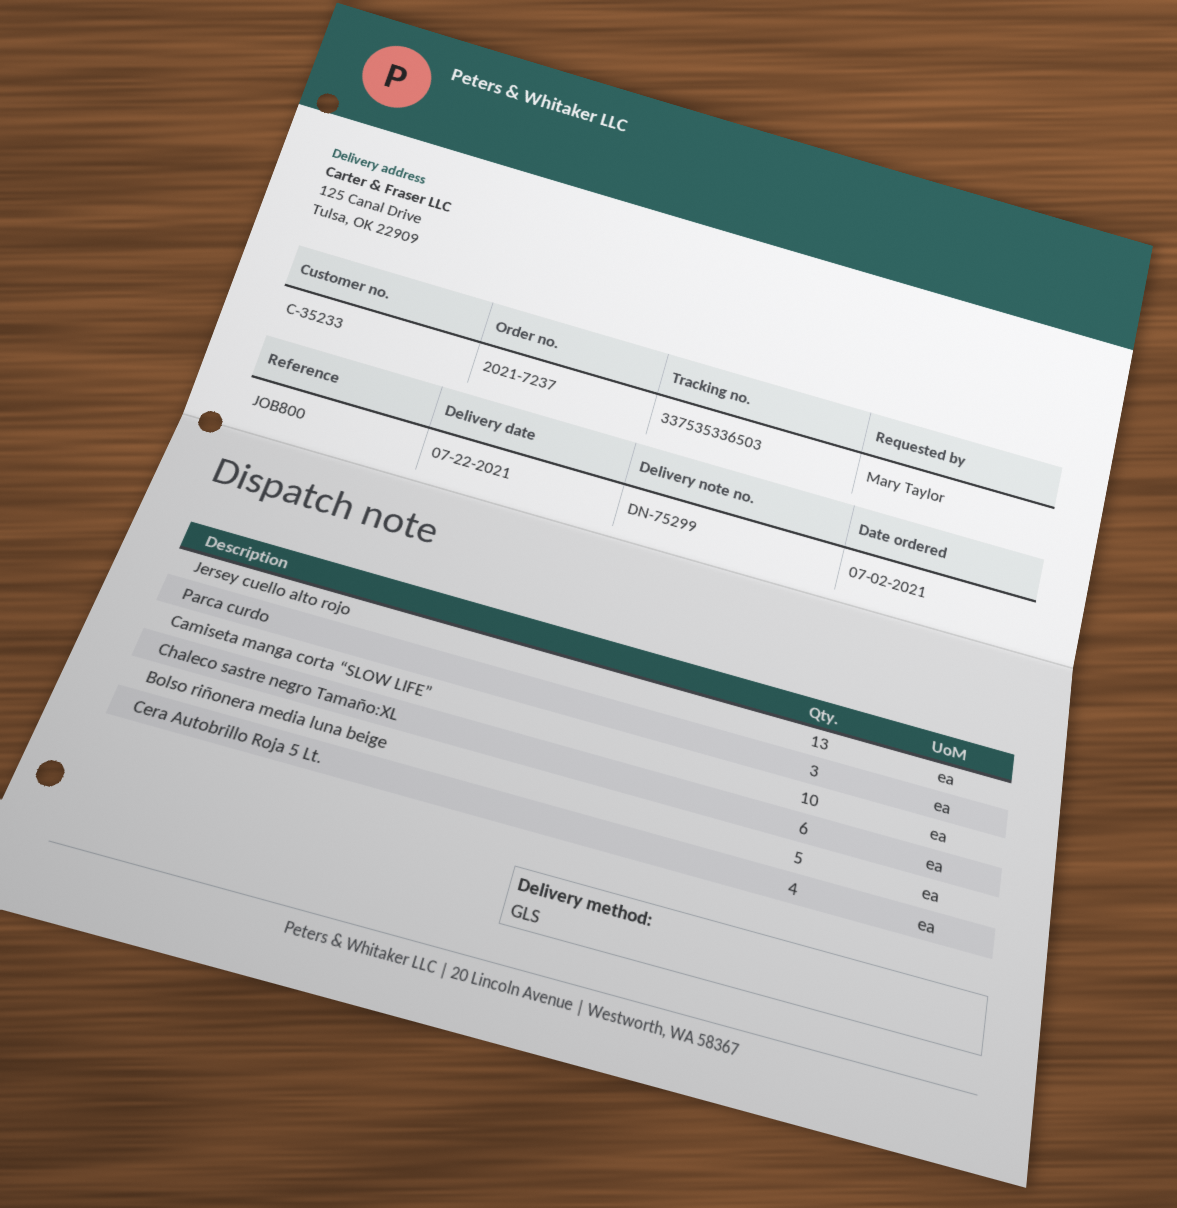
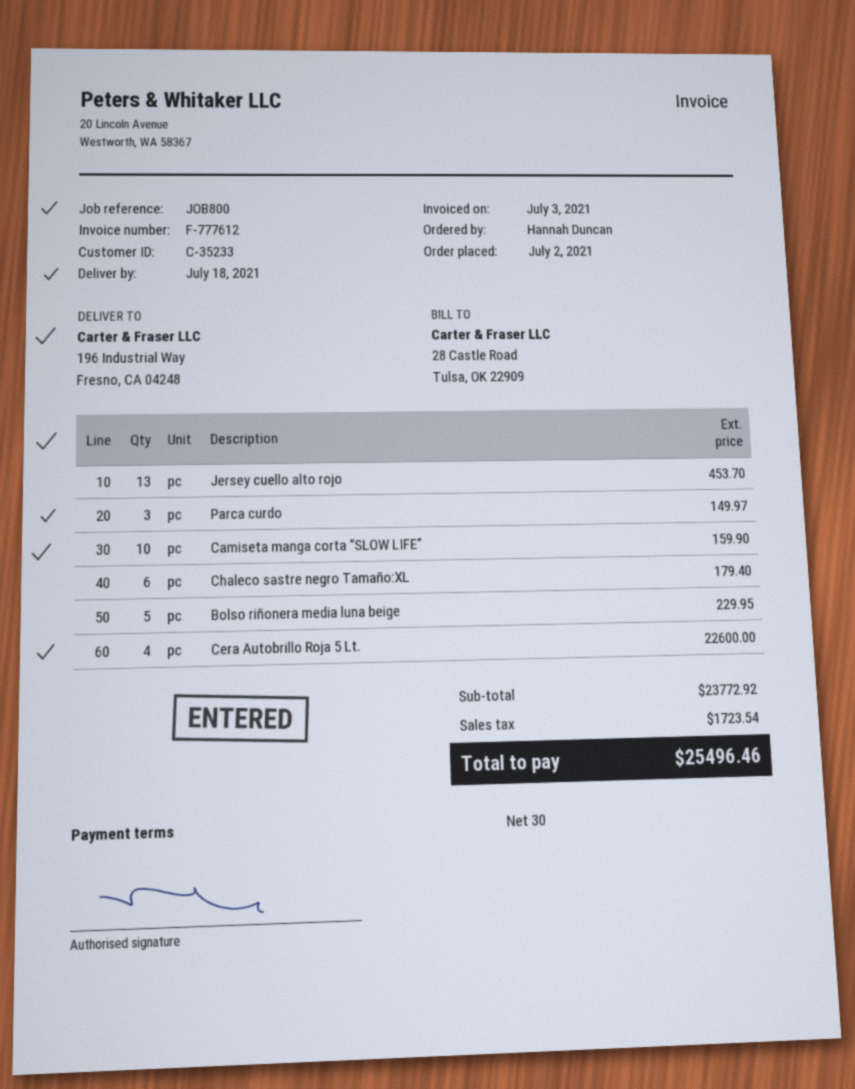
delivery date: 2021-07-22 -> 2021-07-18
ordered by: Mary Taylor -> Hannah Duncan
ship to: 125 Canal Drive, Tulsa, OK 22909 -> 196 Industrial Way, Fresno, CA 04248

